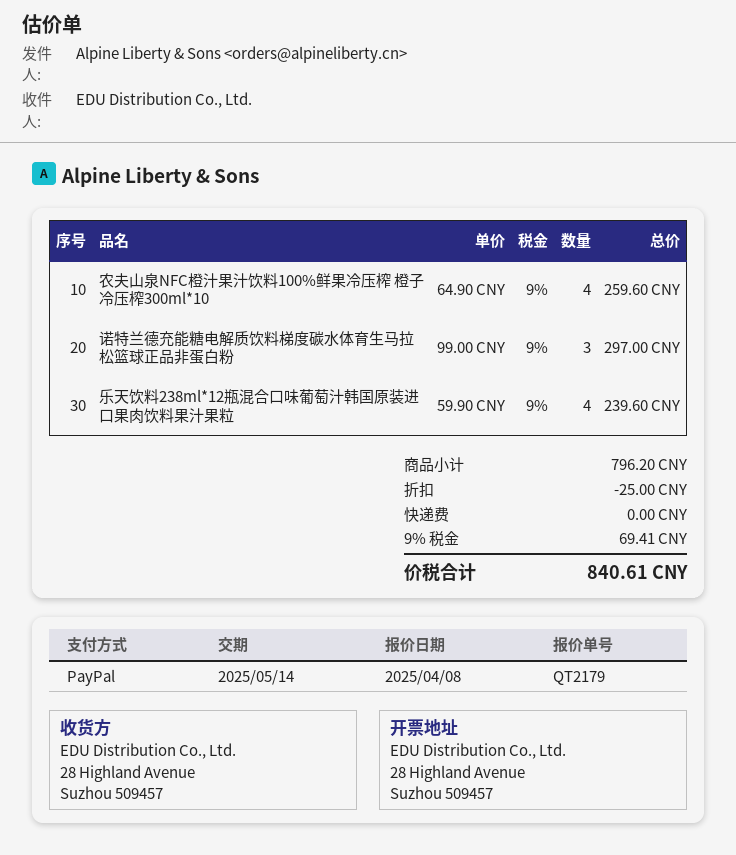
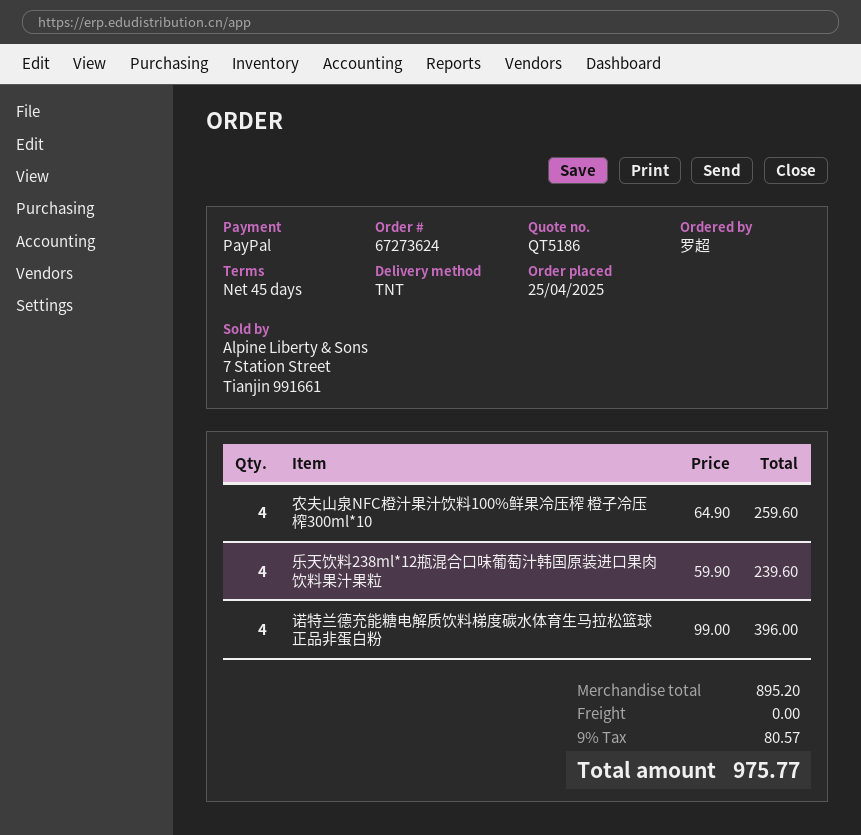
quote number: QT2179 -> QT5186
诺特兰德充能糖电解质饮料梯度碳水体育生马拉松篮球正品非蛋白粉: 3 x 99.00 = 297.00 -> 4 x 99.00 = 396.00
subtotal: 796.20 -> 895.20
discount: 25.00 -> none
tax: 9% = 69.41 -> 9% = 80.57
total: 840.61 -> 975.77

